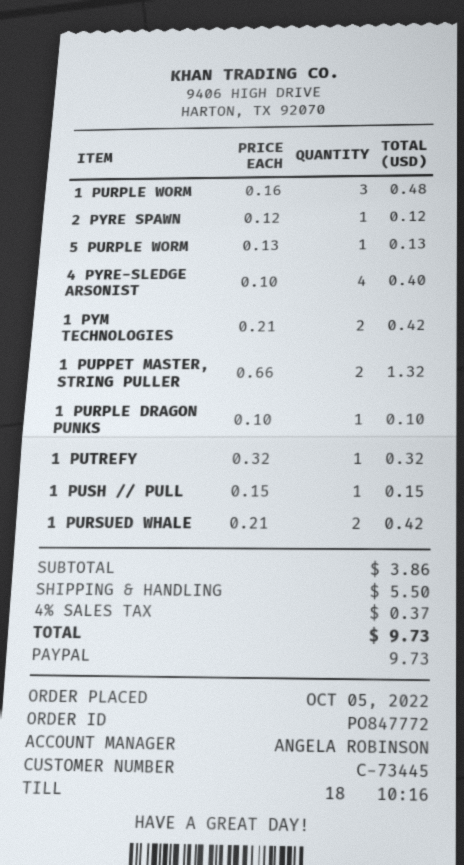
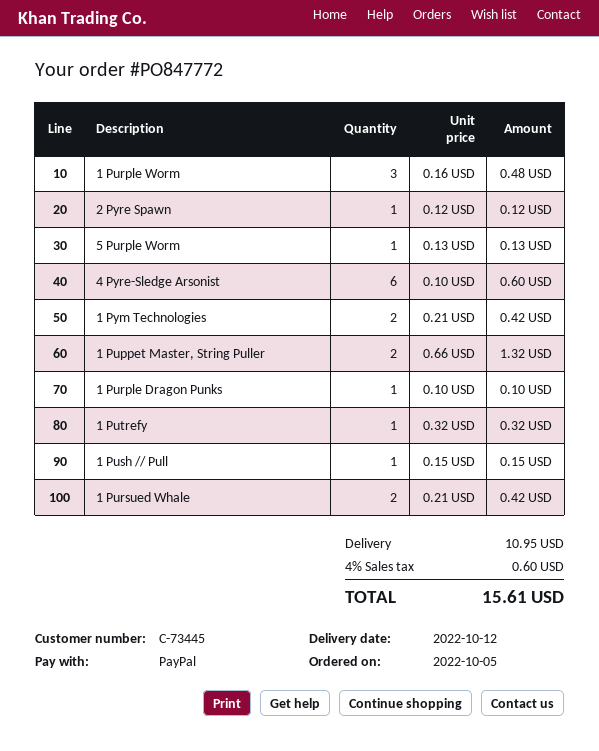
4 PYRE-SLEDGE ARSONIST: 4 x 0.10 = 0.40 -> 6 x 0.10 = 0.60
shipping: 5.50 -> 10.95
tax: 4% = 0.37 -> 4% = 0.60
total: 9.73 -> 15.61

